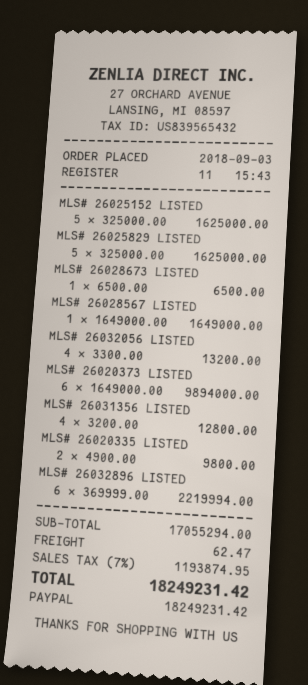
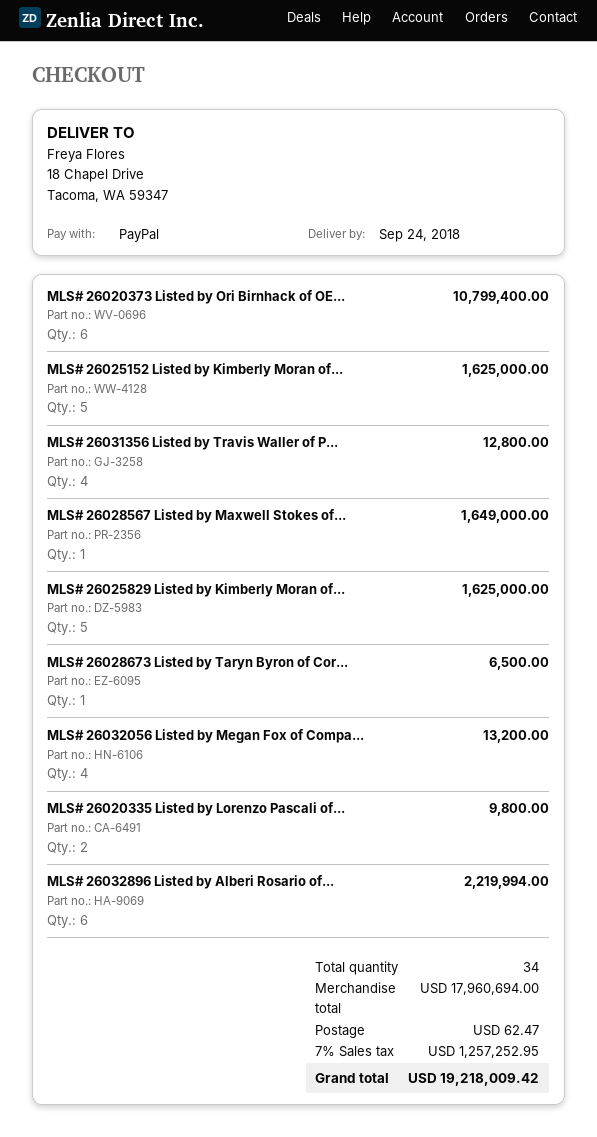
MLS# 26020373 LISTED: 6 for 9894000.00 -> 6 for 10799400.00
subtotal: 17055294.00 -> 17960694.00
tax: 7% = 1193874.95 -> 7% = 1257252.95
total: 18249231.42 -> 19218009.42

